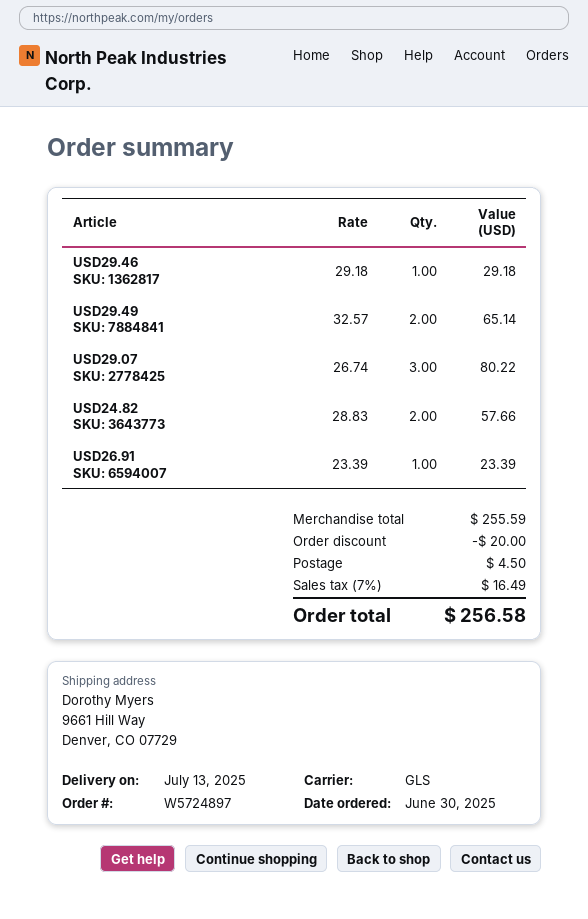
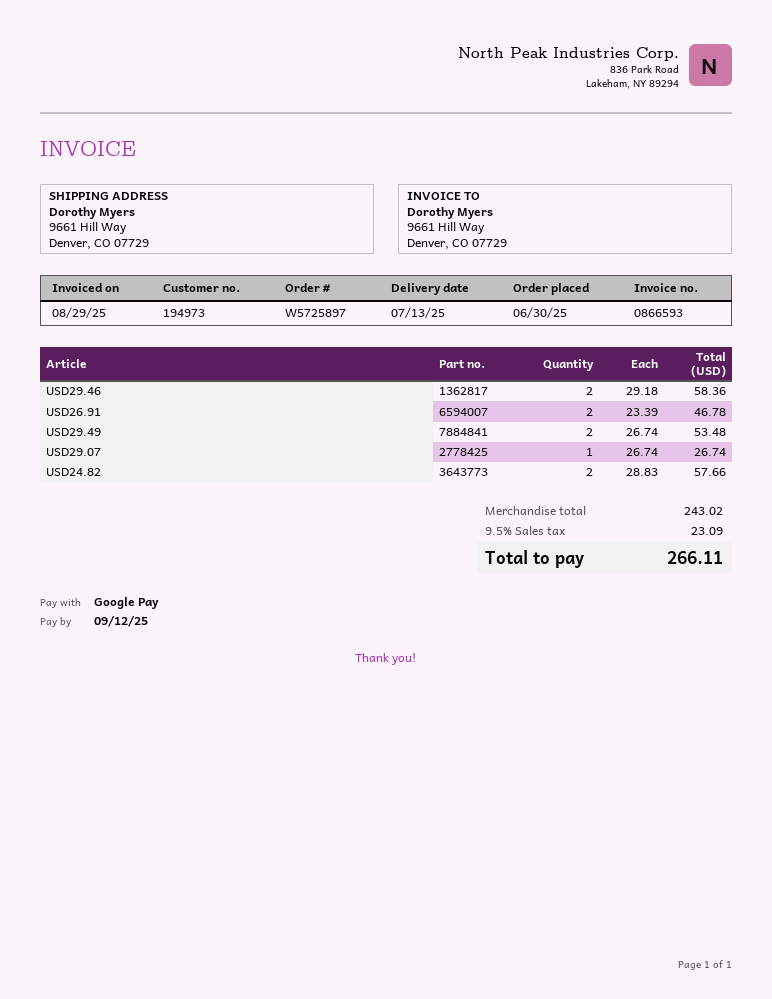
order number: W5724897 -> W5725897
USD29.46: 1 x 29.18 = 29.18 -> 2 x 29.18 = 58.36
USD29.49: 2 x 32.57 = 65.14 -> 2 x 26.74 = 53.48
USD29.07: 3 x 26.74 = 80.22 -> 1 x 26.74 = 26.74
USD26.91: 1 x 23.39 = 23.39 -> 2 x 23.39 = 46.78
subtotal: 255.59 -> 243.02
discount: 20.00 -> none
shipping: 4.50 -> none
tax: 7% = 16.49 -> 9.5% = 23.09
total: 256.58 -> 266.11

